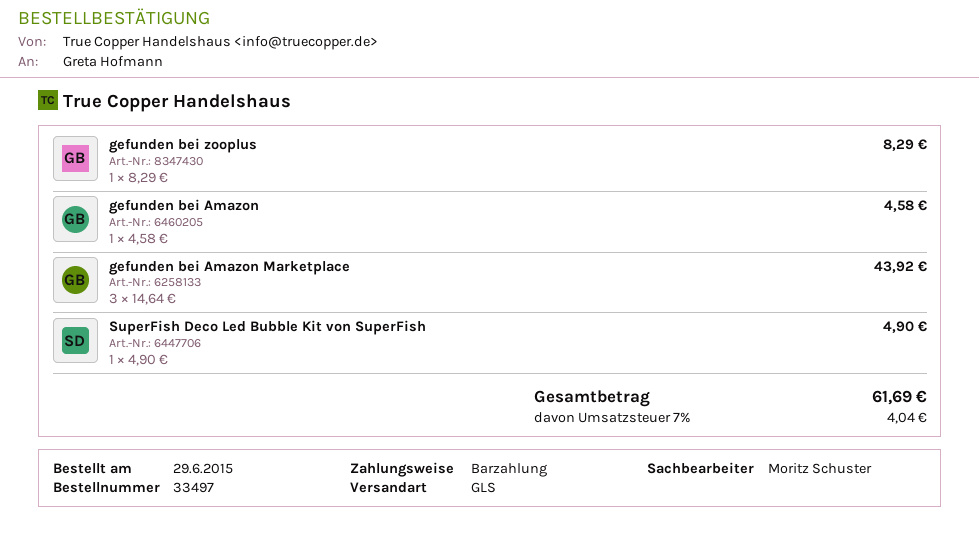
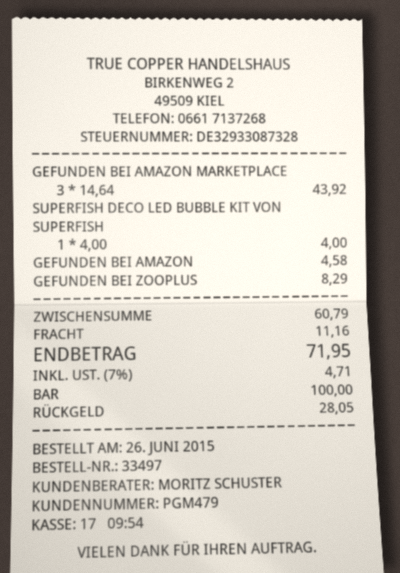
order date: 2015-06-29 -> 2015-06-26
SuperFish Deco Led Bubble Kit von SuperFish: 1 x 4.90 = 4.90 -> 1 x 4.00 = 4.00
shipping: none -> 11.16
tax: 7% = 4.04 -> 7% = 4.71
total: 61.69 -> 71.95

